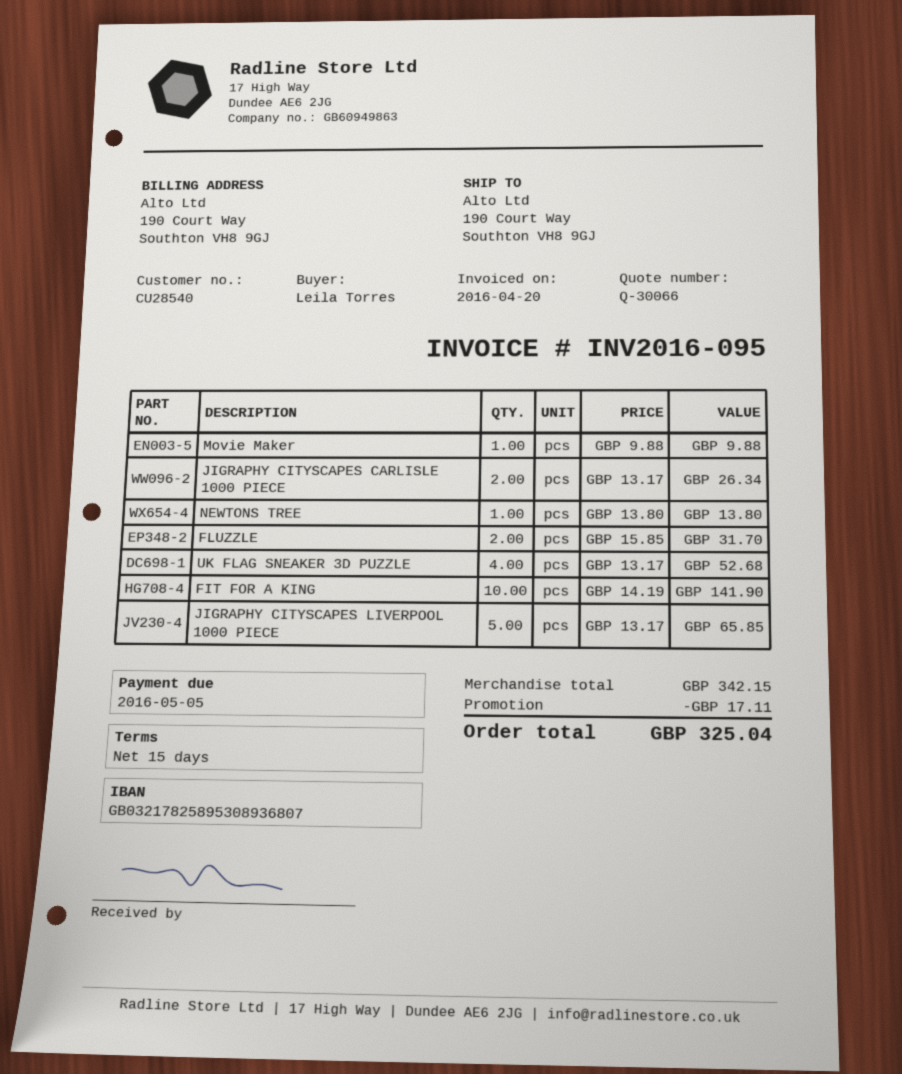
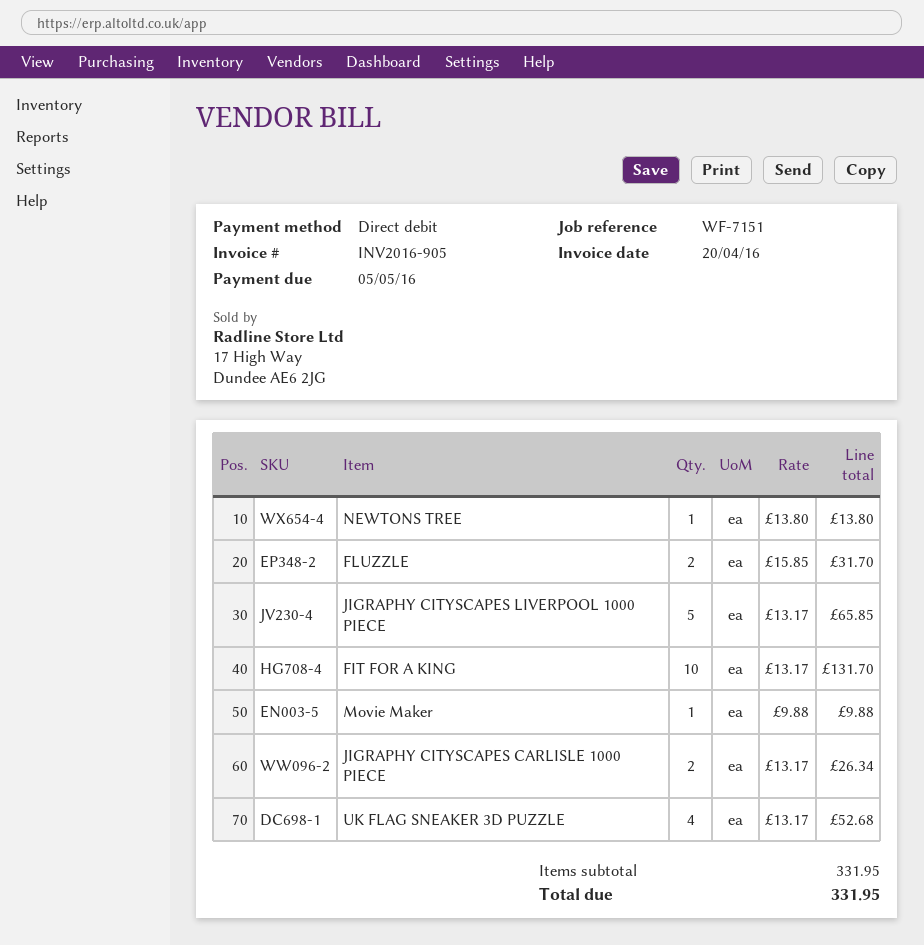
invoice number: INV2016-095 -> INV2016-905
FIT FOR A KING: 10 x 14.19 = 141.90 -> 10 x 13.17 = 131.70
subtotal: 342.15 -> 331.95
discount: 17.11 -> none
total: 325.04 -> 331.95

